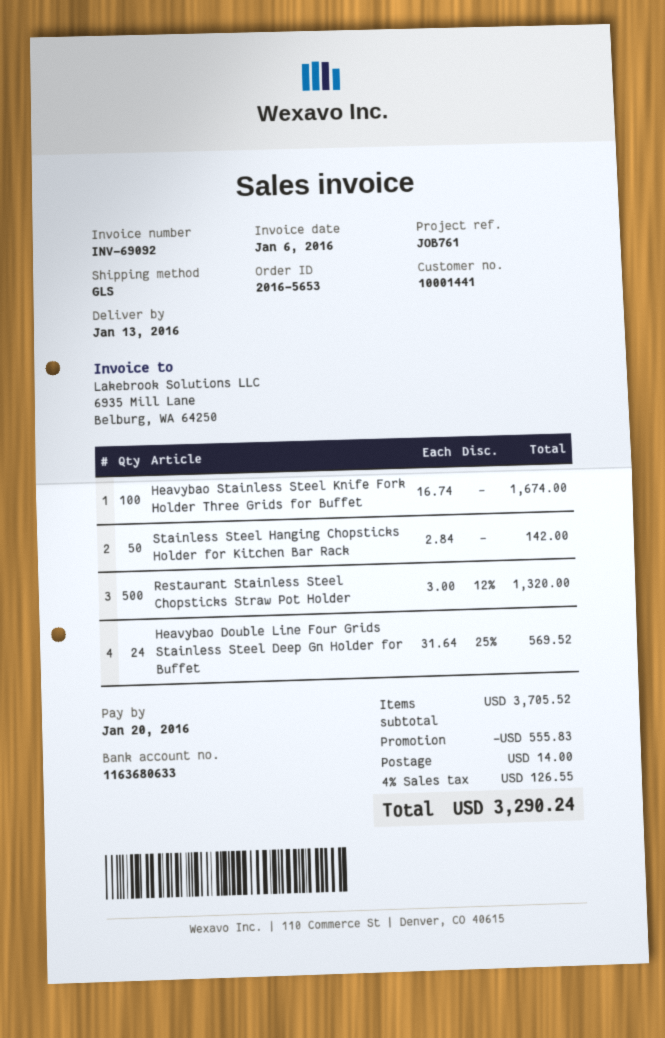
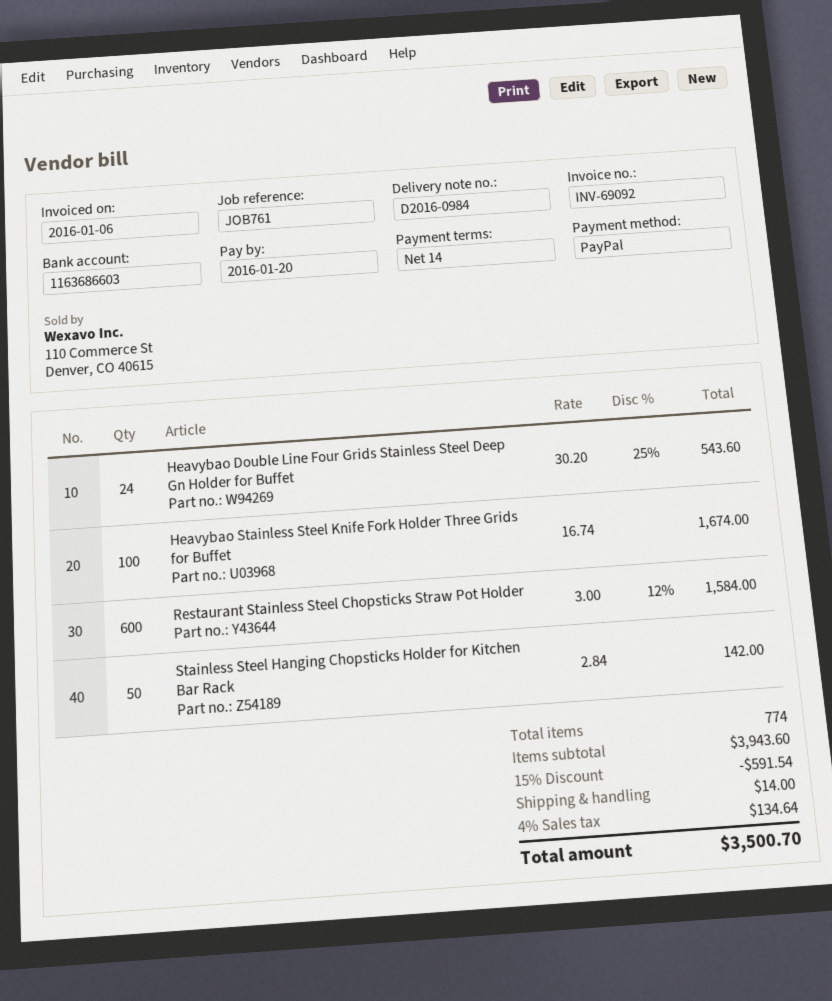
bank account: 1163680633 -> 1163686603
Restaurant Stainless Steel Chopsticks Straw Pot Holder: 500 x 3.00 - 12% = 1320.00 -> 600 x 3.00 - 12% = 1584.00
Heavybao Double Line Four Grids Stainless Steel Deep Gn Holder for Buffet: 24 x 31.64 - 25% = 569.52 -> 24 x 30.20 - 25% = 543.60
subtotal: 3705.52 -> 3943.60
discount: 555.83 -> 591.54
tax: 4% = 126.55 -> 4% = 134.64
total: 3290.24 -> 3500.70

